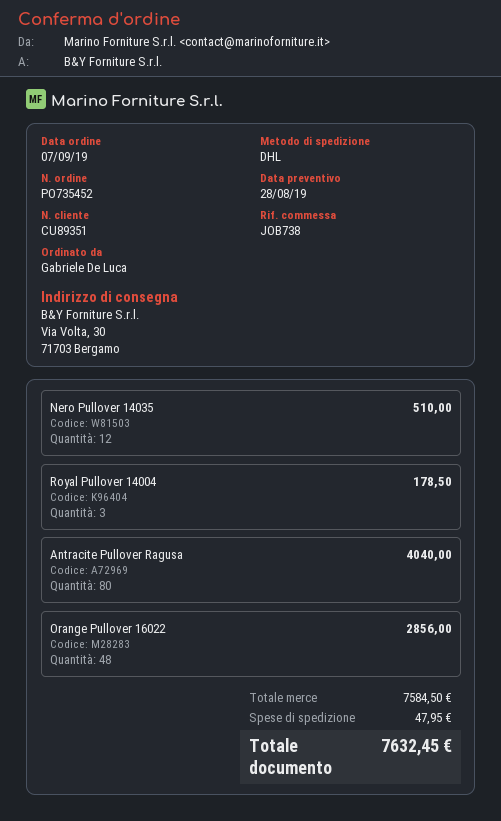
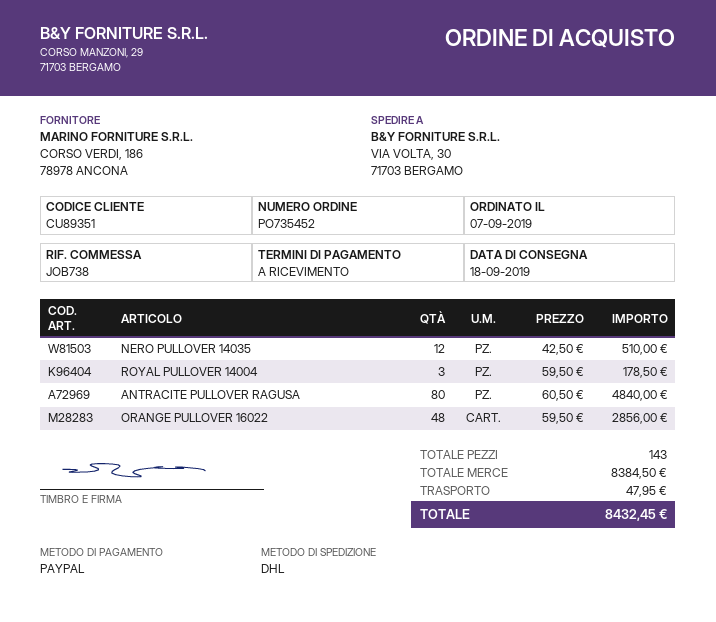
Antracite Pullover Ragusa: 80 for 4040.00 -> 80 for 4840.00
subtotal: 7584.50 -> 8384.50
total: 7632.45 -> 8432.45

